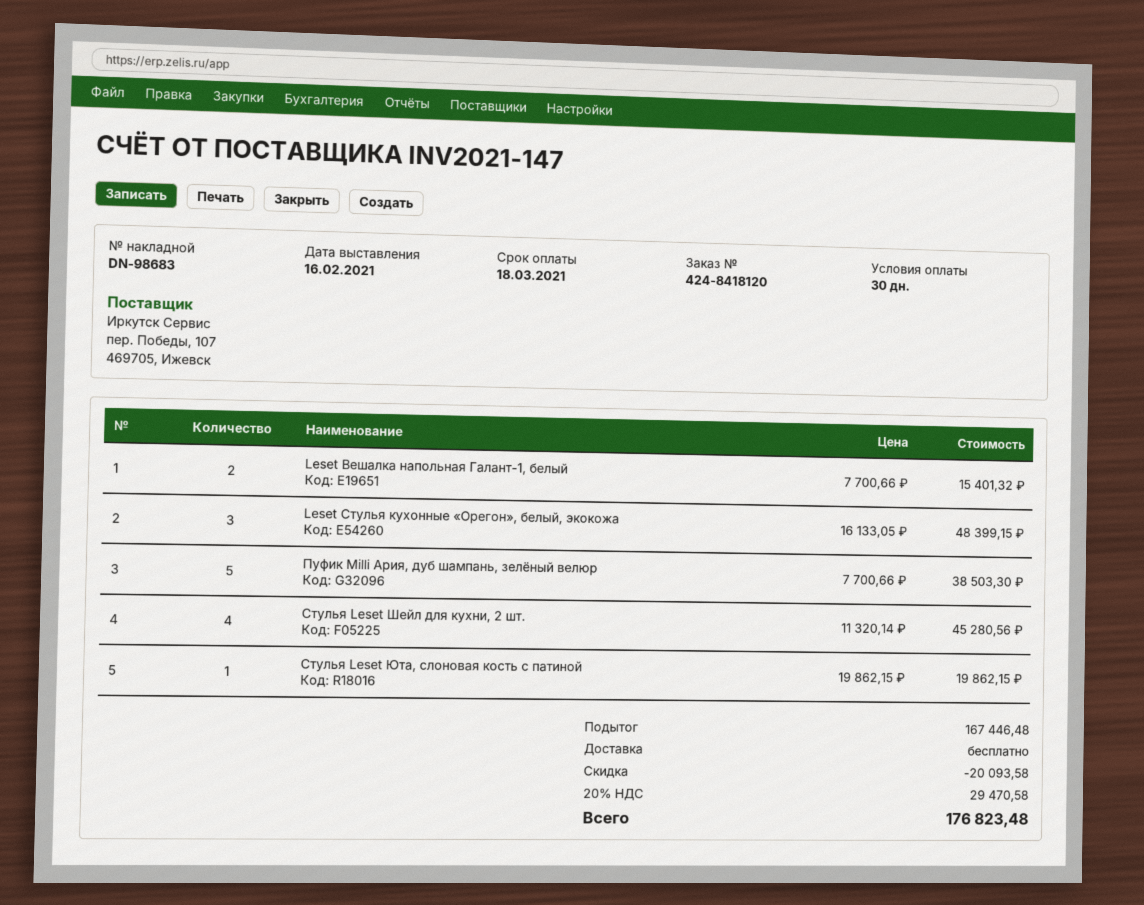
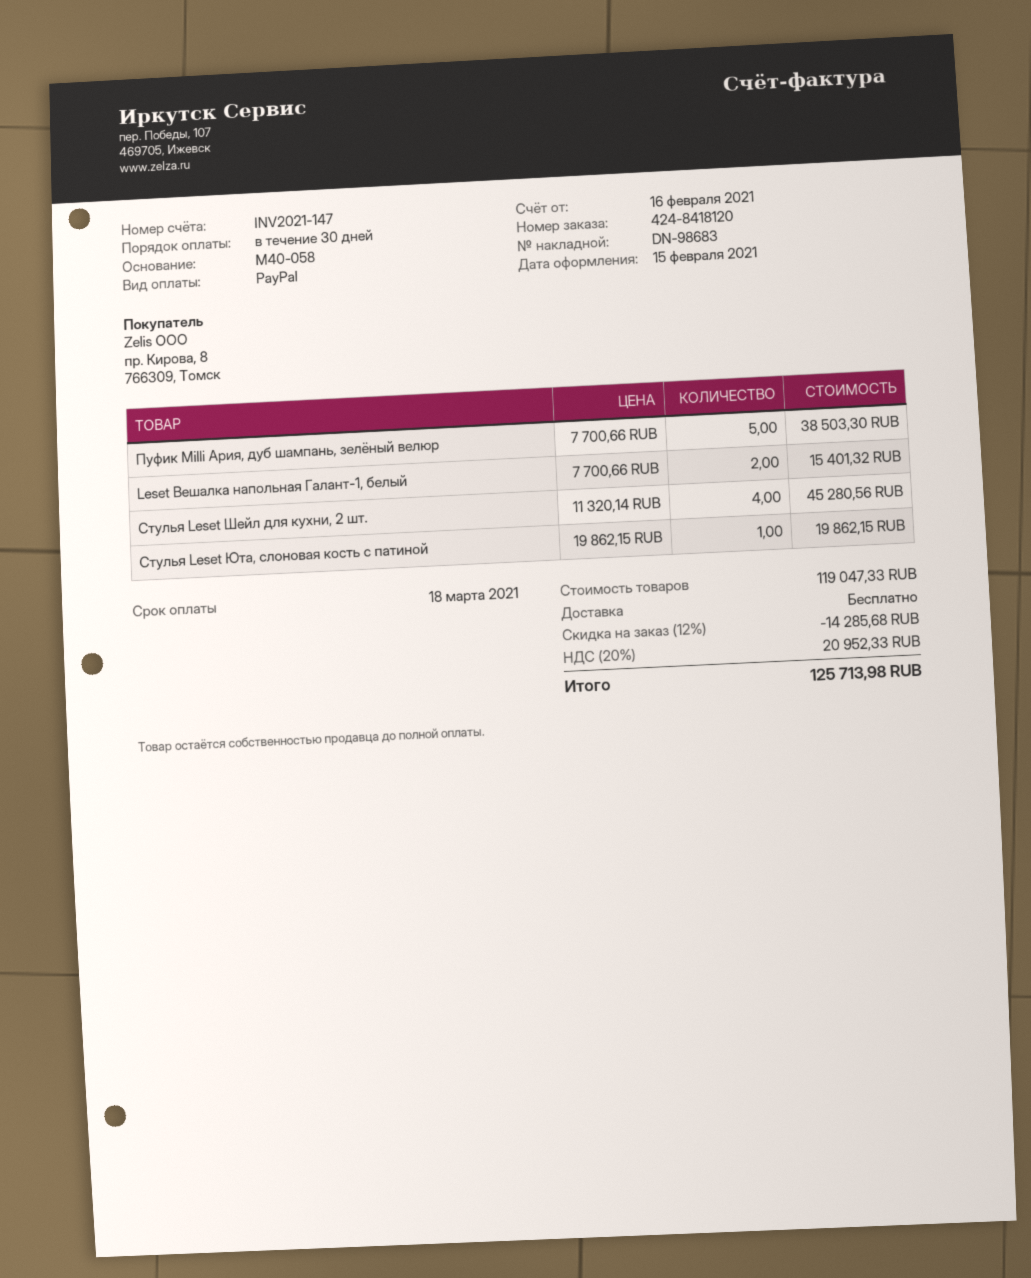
Leset Стулья кухонные «Орегон», белый, экокожа: 3 x 16133.05 = 48399.15 -> none
subtotal: 167446.48 -> 119047.33
discount: 20093.58 -> 14285.68
tax: 20% = 29470.58 -> 20% = 20952.33
total: 176823.48 -> 125713.98

